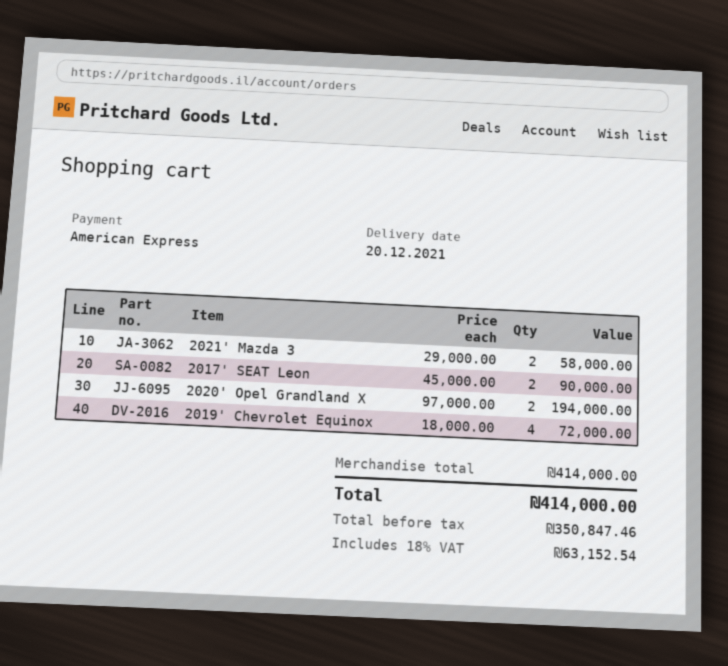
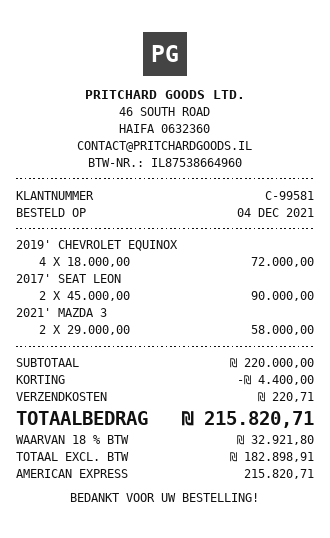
2020' Opel Grandland X: 2 x 97000.00 = 194000.00 -> none
subtotal: 414000.00 -> 220000.00
discount: none -> 4400.00
shipping: none -> 220.71
net: 350847.46 -> 182898.91
tax: 18% = 63152.54 -> 18% = 32921.80
total: 414000.00 -> 215820.71

